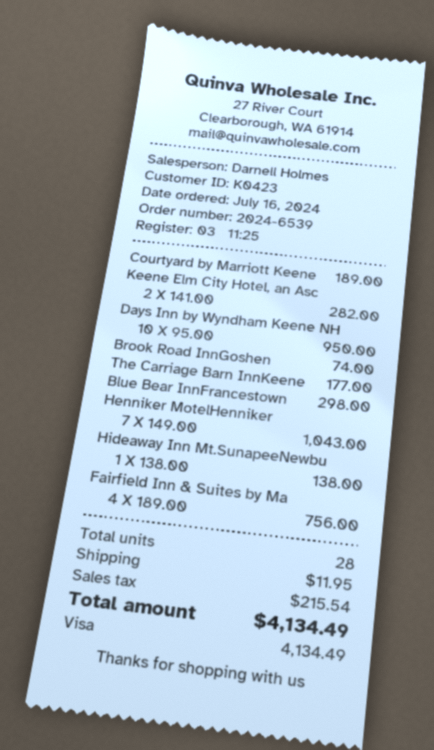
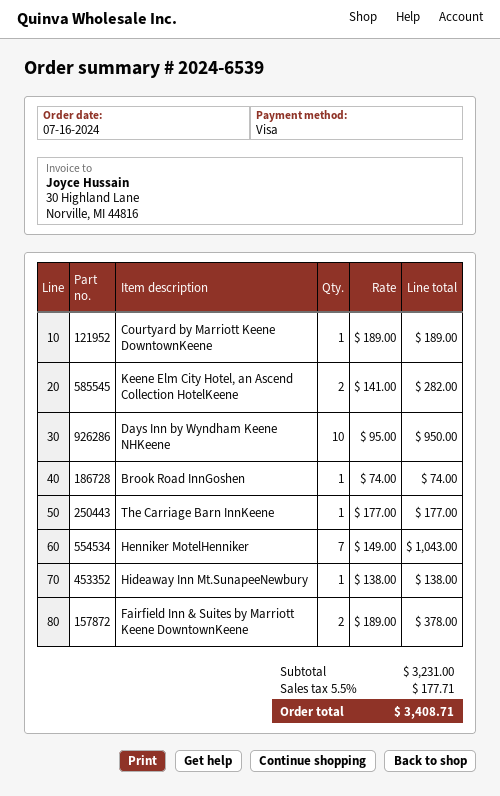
Blue Bear InnFrancestown: 1 x 298.00 = 298.00 -> none
Fairfield Inn & Suites by Ma: 4 x 189.00 = 756.00 -> 2 x 189.00 = 378.00
shipping: 11.95 -> none
tax: 215.54 -> 177.71
total: 4134.49 -> 3408.71

